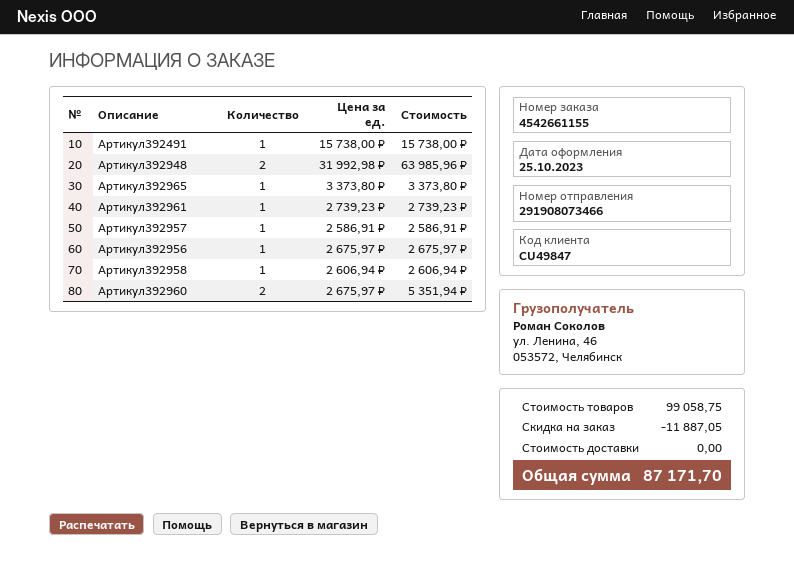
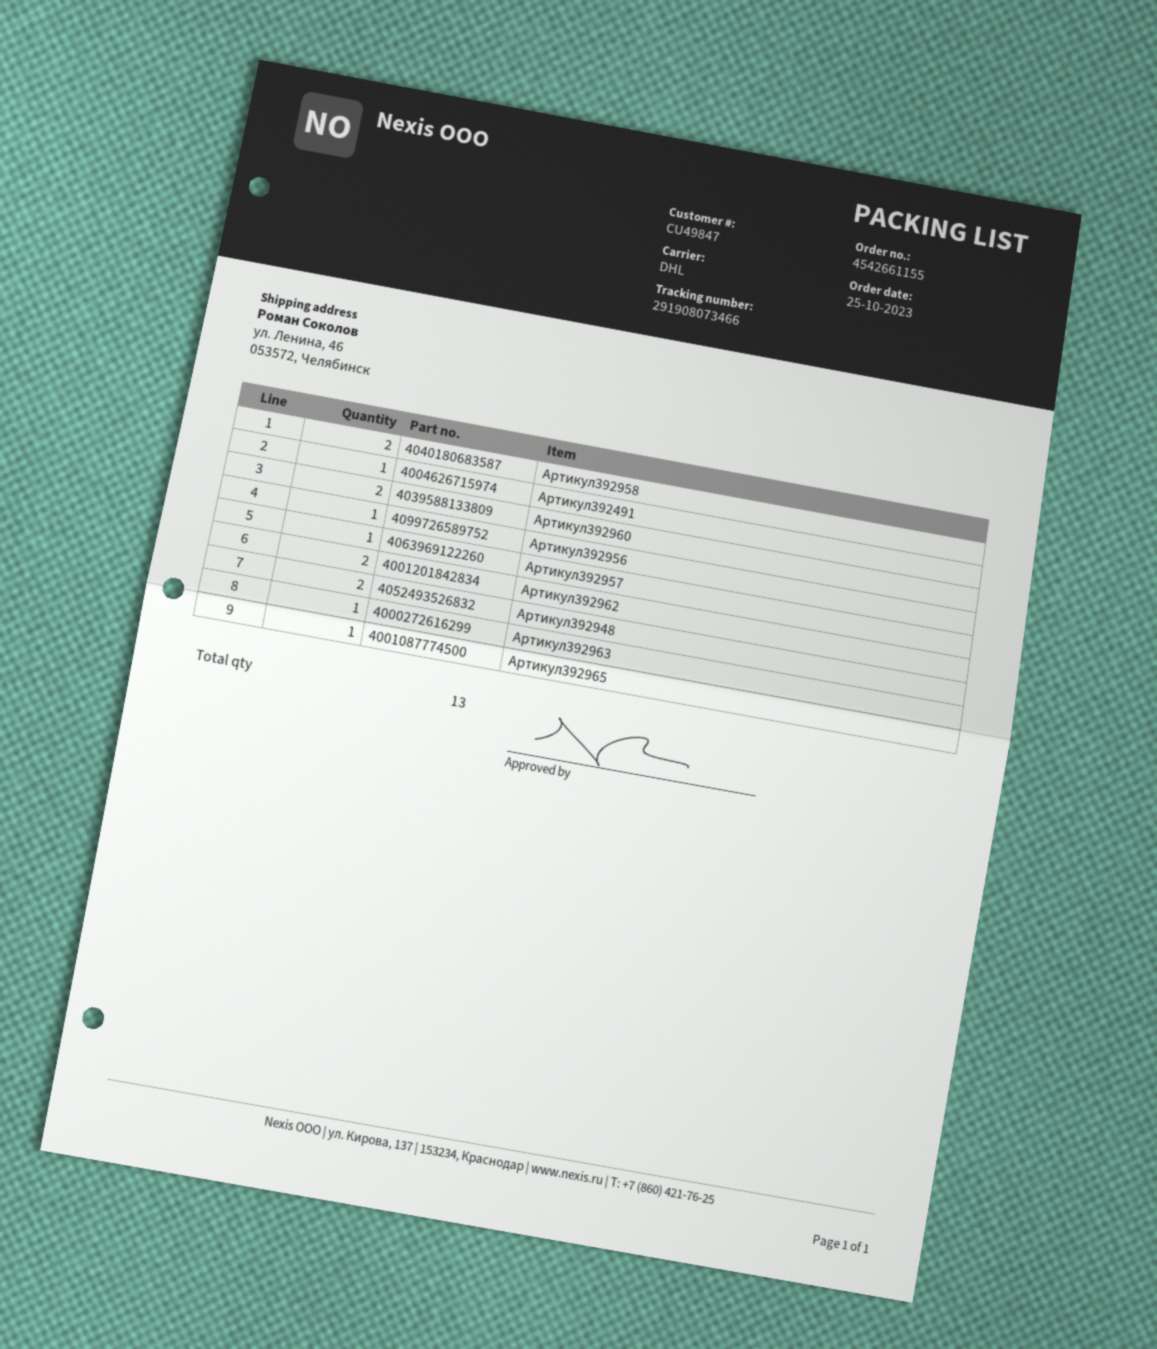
Артикул392961: 1 -> none
Артикул392958: 1 -> 2
Артикул392962: none -> 2
Артикул392963: none -> 1

